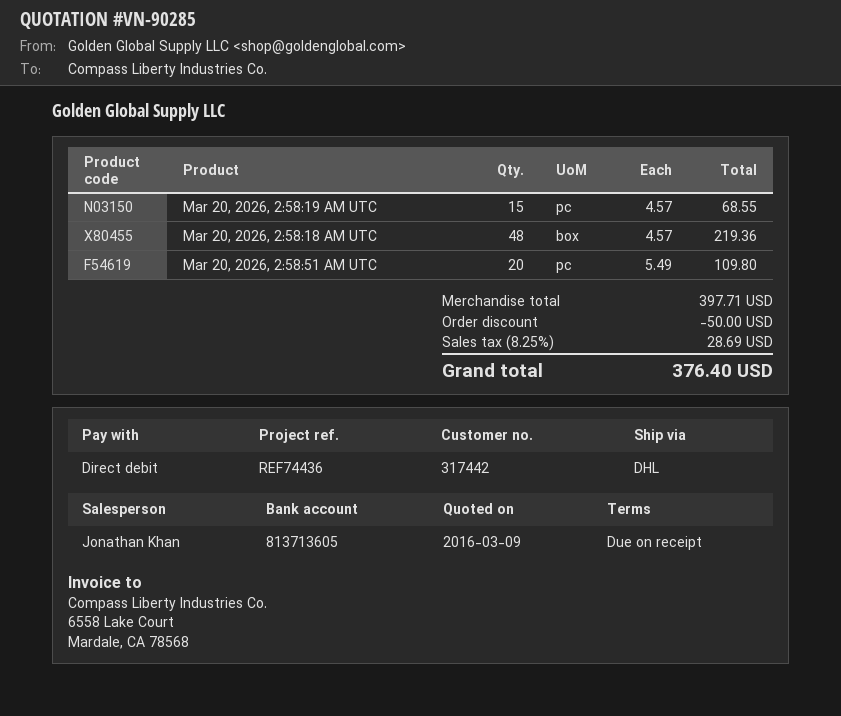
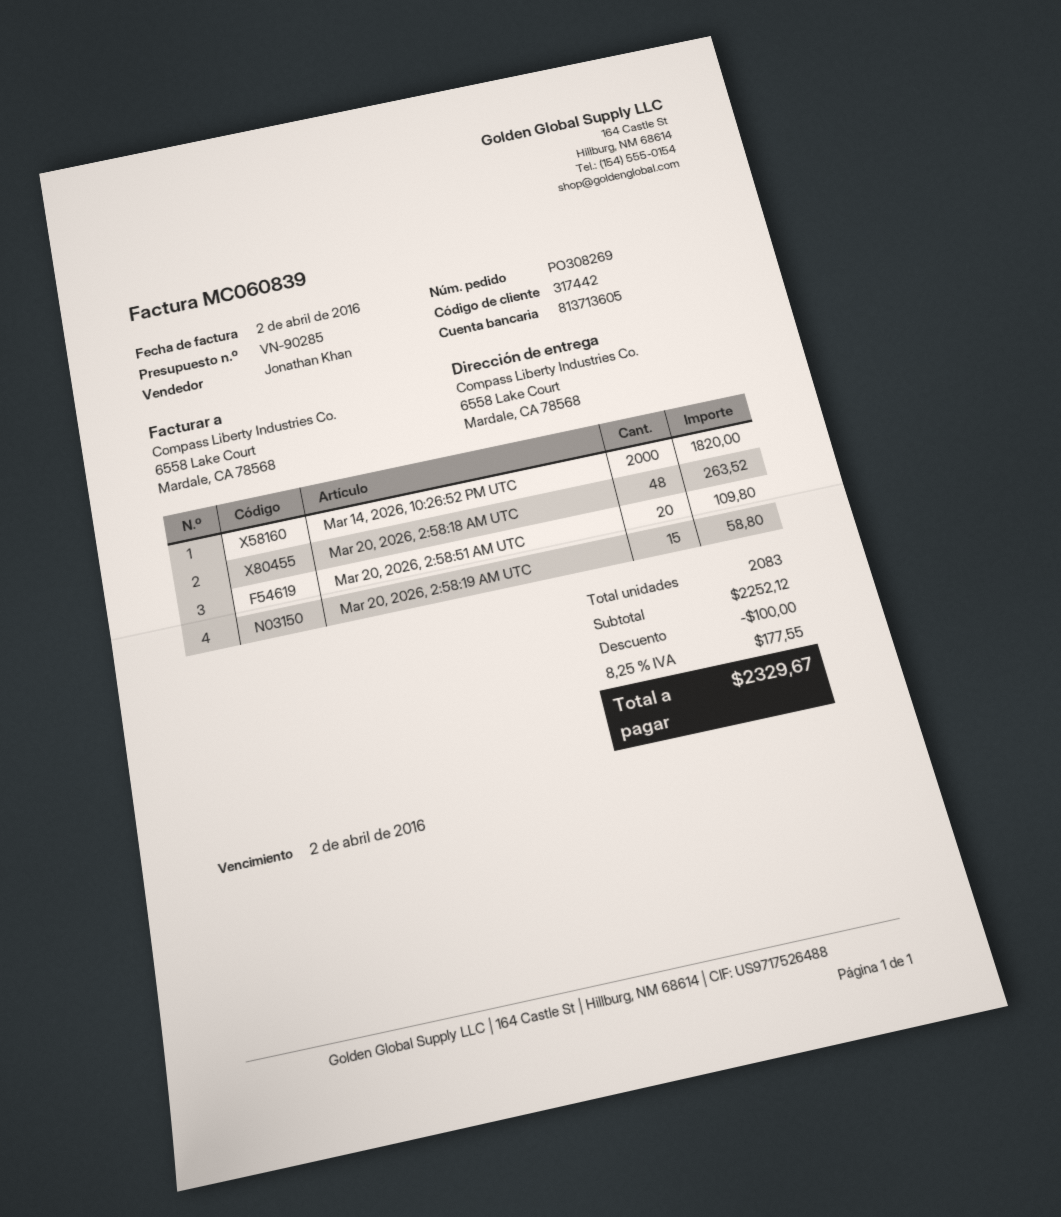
Mar 20, 2026, 2:58:19 AM UTC: 15 for 68.55 -> 15 for 58.80
Mar 20, 2026, 2:58:18 AM UTC: 48 for 219.36 -> 48 for 263.52
Mar 14, 2026, 10:26:52 PM UTC: none -> 2000 for 1820.00
subtotal: 397.71 -> 2252.12
discount: 50.00 -> 100.00
tax: 8.25% = 28.69 -> 8.25% = 177.55
total: 376.40 -> 2329.67

